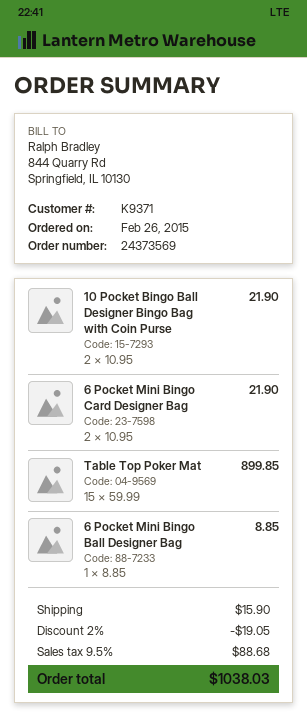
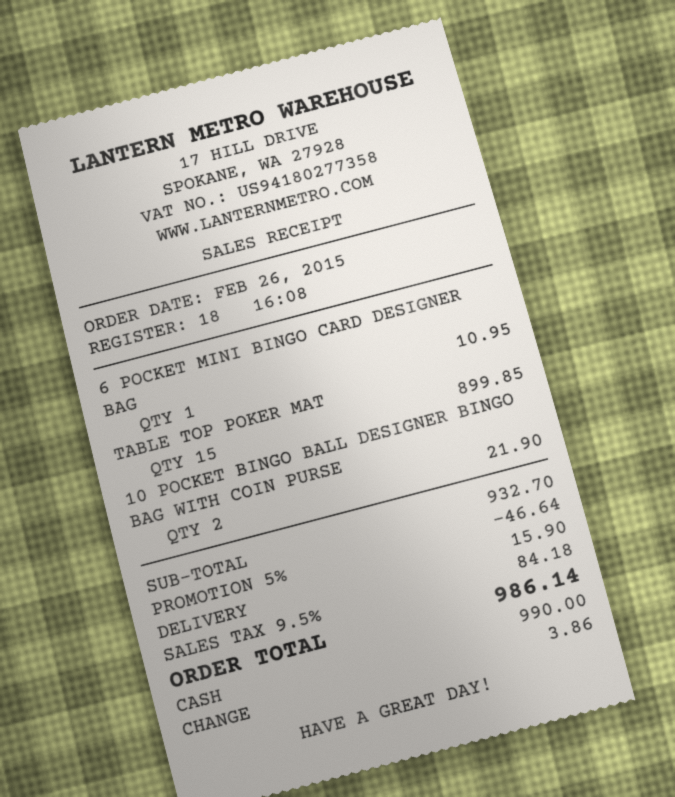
6 Pocket Mini Bingo Card Designer Bag: 2 for 21.90 -> 1 for 10.95
6 Pocket Mini Bingo Ball Designer Bag: 1 for 8.85 -> none
discount: 2% = 19.05 -> 5% = 46.64
tax: 9.5% = 88.68 -> 9.5% = 84.18
total: 1038.03 -> 986.14

